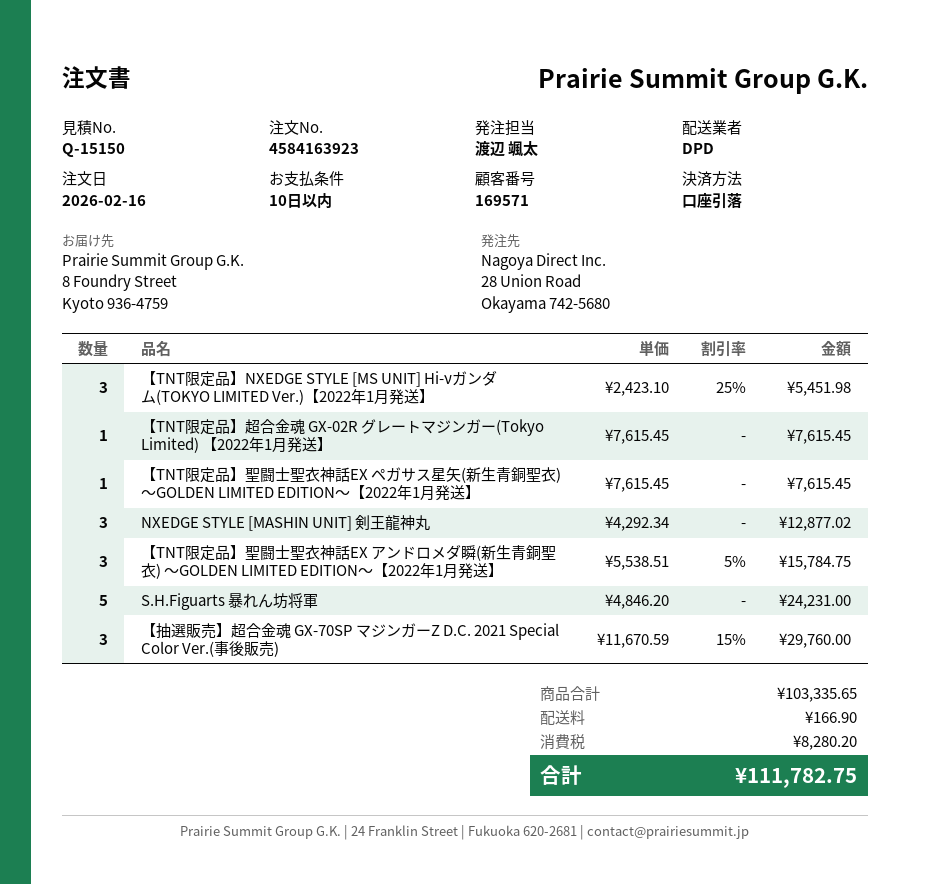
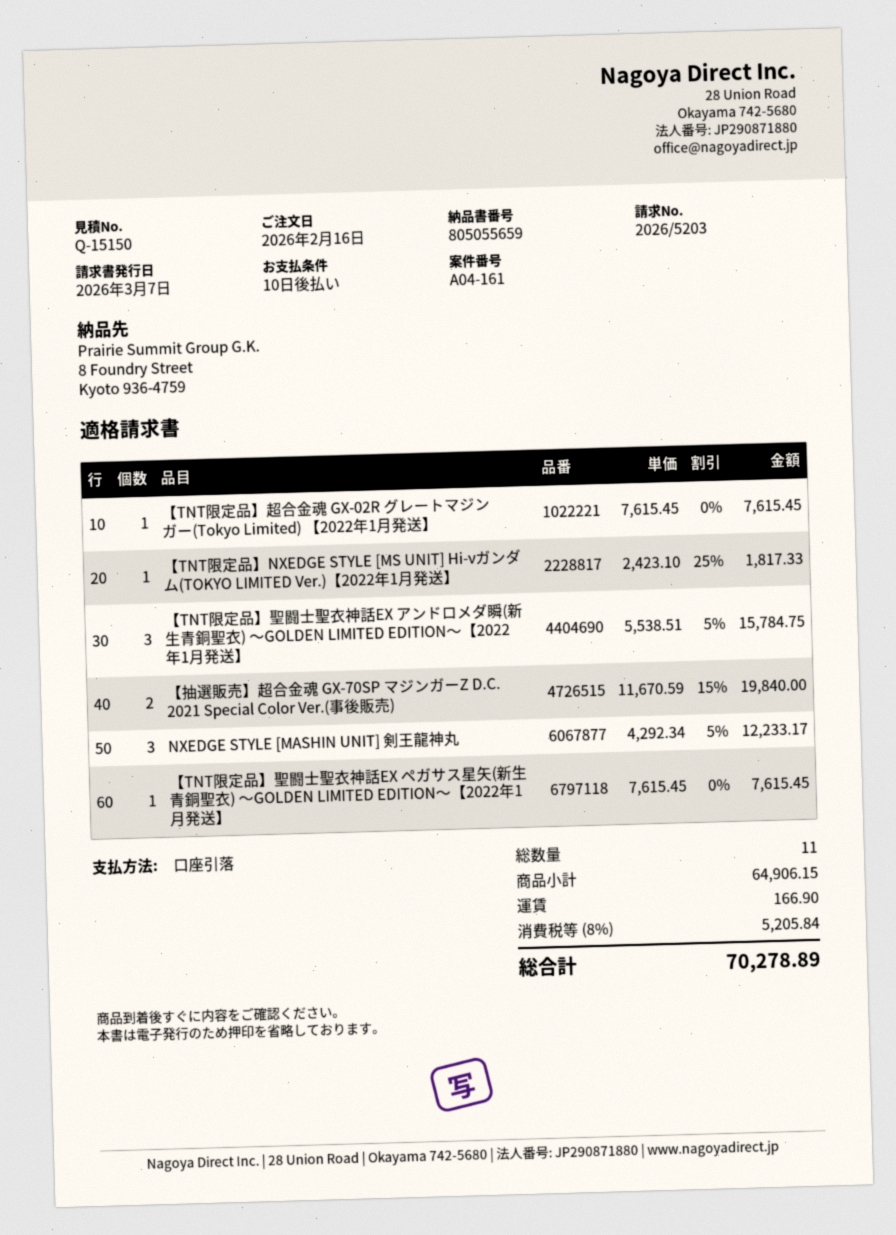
【TNT限定品】NXEDGE STYLE [MS UNIT] Hi-νガンダム(TOKYO LIMITED Ver.)【2022年1月発送】: 3 x 2423.10 - 25% = 5451.98 -> 1 x 2423.10 - 25% = 1817.33
NXEDGE STYLE [MASHIN UNIT] 剣王龍神丸: 3 x 4292.34 = 12877.02 -> 3 x 4292.34 - 5% = 12233.17
S.H.Figuarts 暴れん坊将軍: 5 x 4846.20 = 24231.00 -> none
【抽選販売】超合金魂 GX-70SP マジンガーZ D.C. 2021 Special Color Ver.(事後販売): 3 x 11670.59 - 15% = 29760.00 -> 2 x 11670.59 - 15% = 19840.00
subtotal: 103335.65 -> 64906.15
tax: 8280.20 -> 5205.84
total: 111782.75 -> 70278.89

